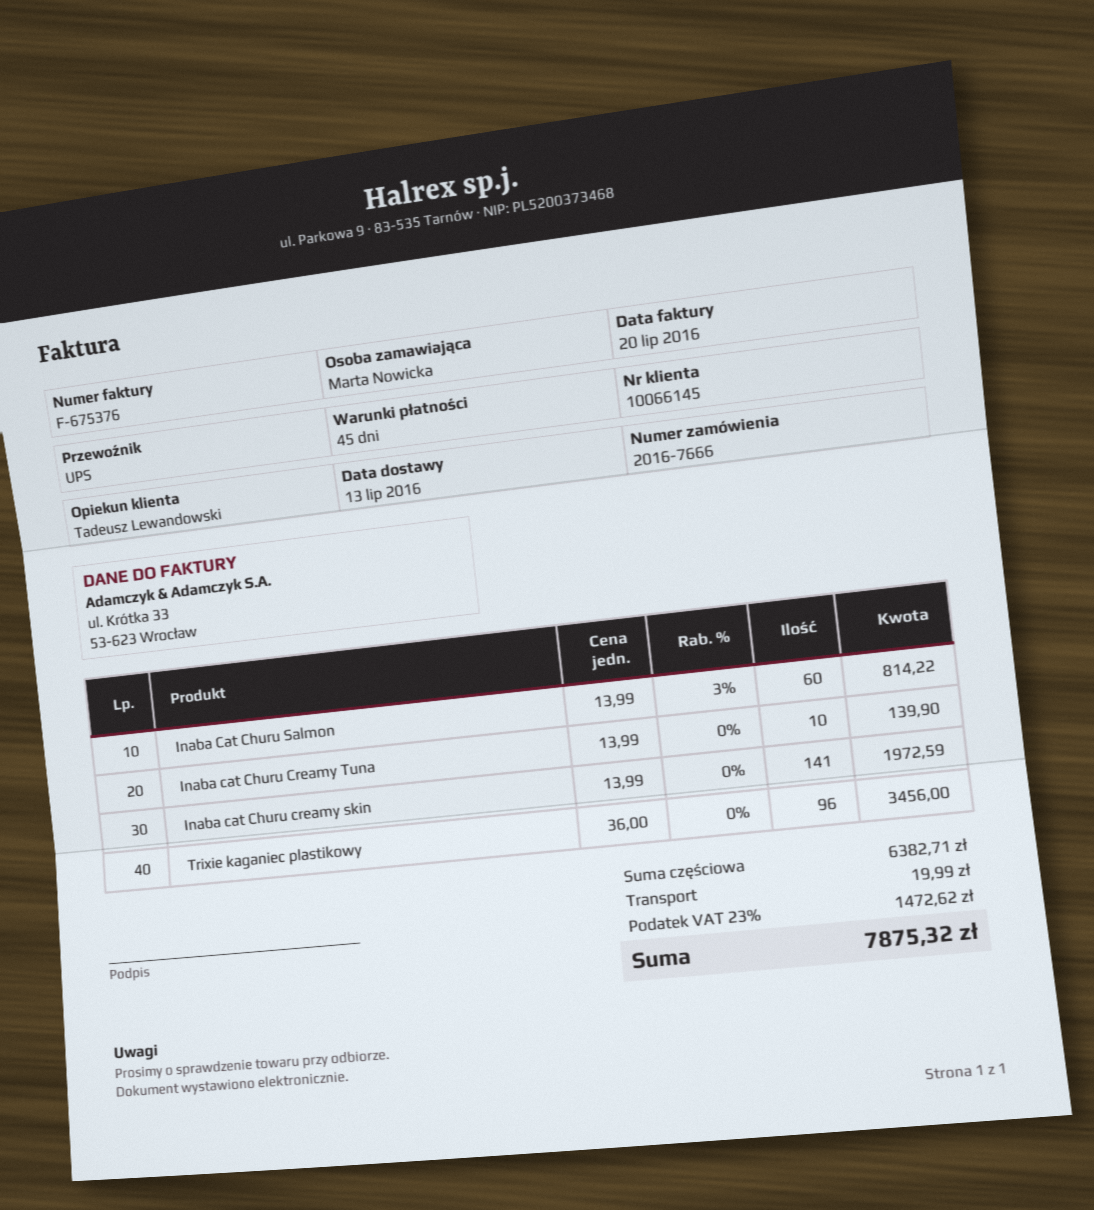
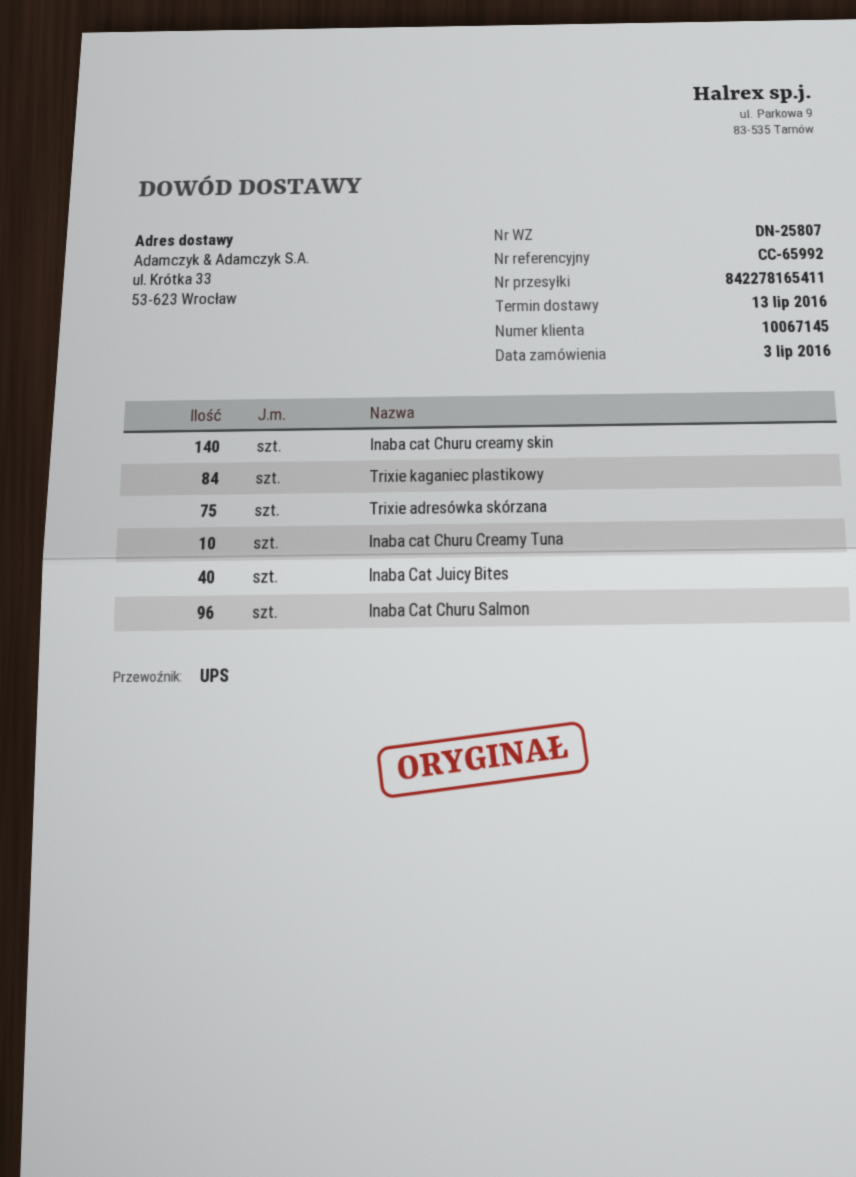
customer number: 10066145 -> 10067145
Inaba Cat Churu Salmon: 60 -> 96
Inaba cat Churu creamy skin: 141 -> 140
Trixie kaganiec plastikowy: 96 -> 84
Trixie adresówka skórzana: none -> 75
Inaba Cat Juicy Bites: none -> 40

